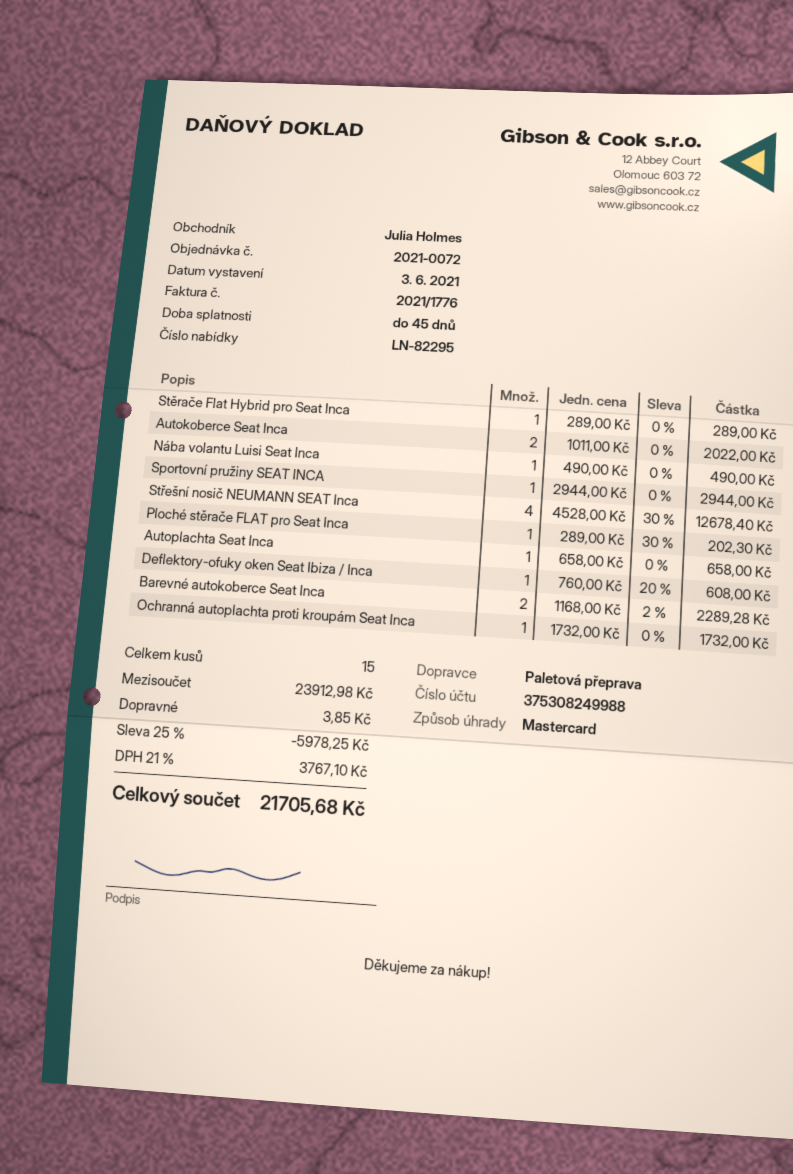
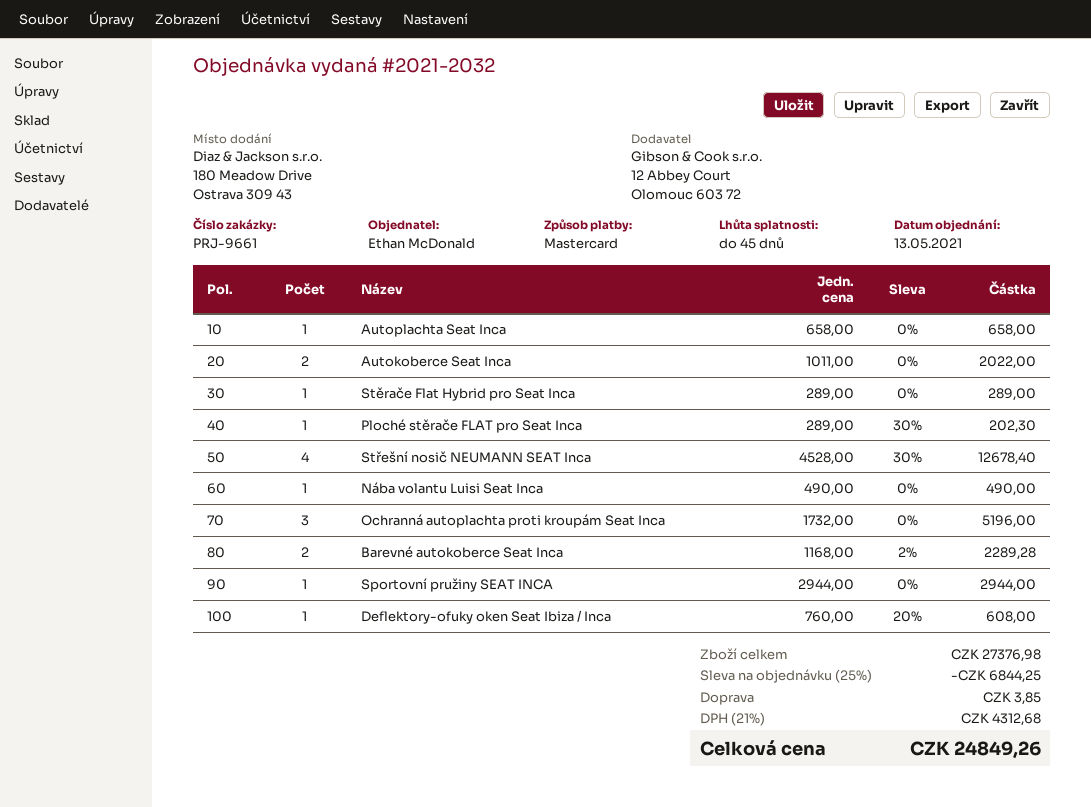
order number: 2021-0072 -> 2021-2032
Ochranná autoplachta proti kroupám Seat Inca: 1 x 1732.00 = 1732.00 -> 3 x 1732.00 = 5196.00
subtotal: 23912.98 -> 27376.98
discount: 25% = 5978.25 -> 25% = 6844.25
tax: 21% = 3767.10 -> 21% = 4312.68
total: 21705.68 -> 24849.26

